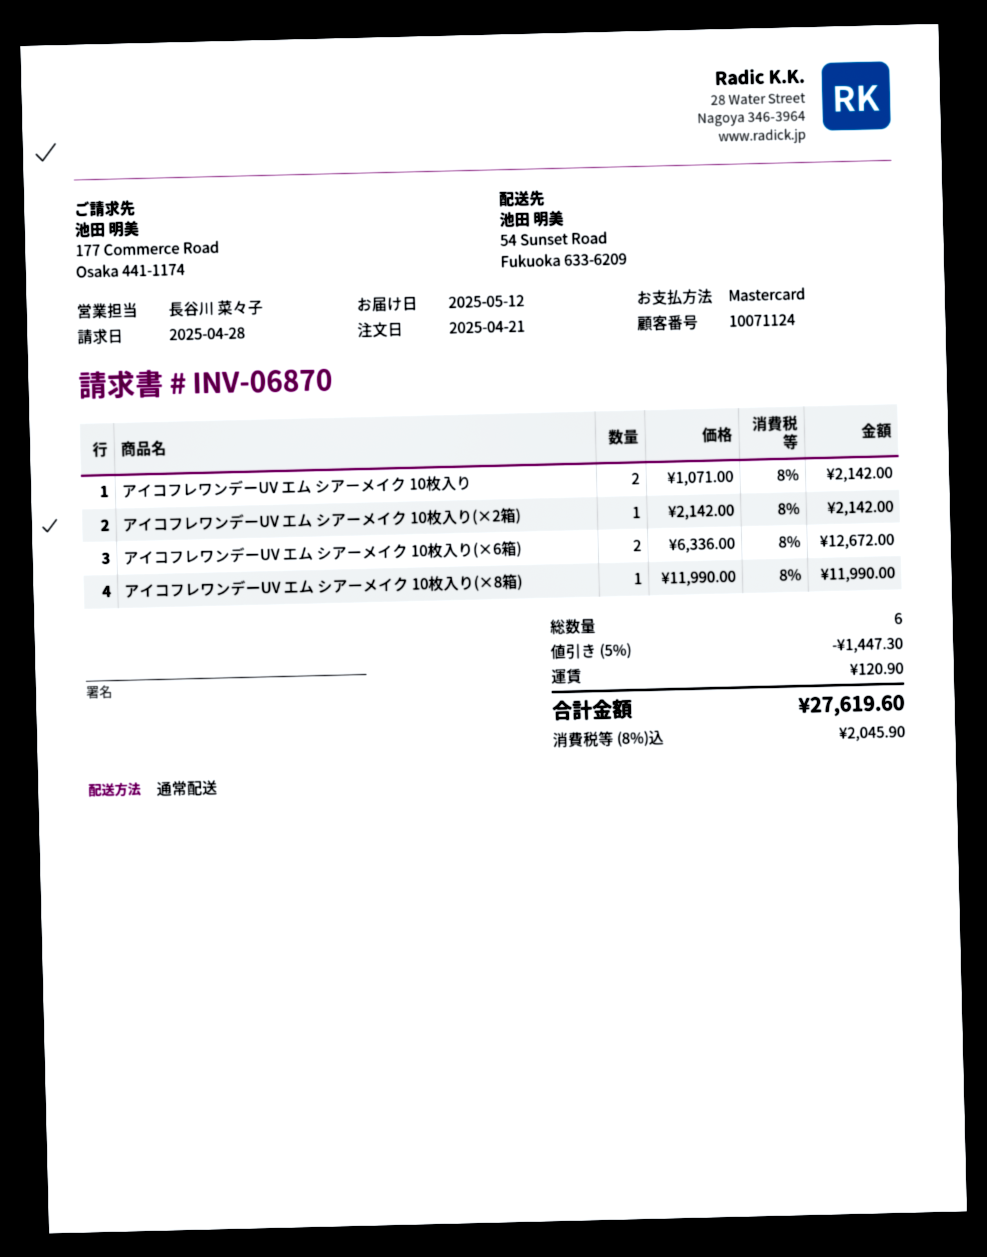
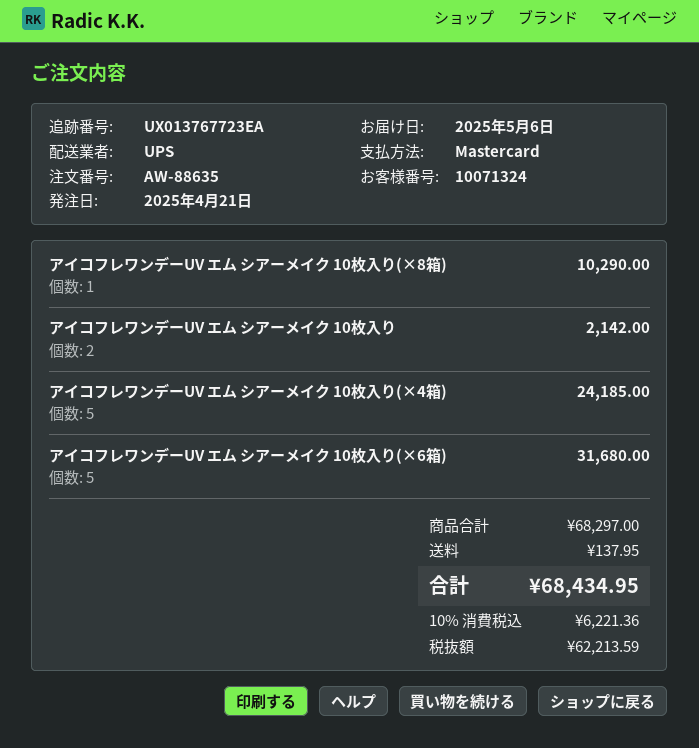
delivery date: 2025-05-12 -> 2025-05-06
customer number: 10071124 -> 10071324
shipping method: standard -> UPS
アイコフレワンデーUV エム シアーメイク 10枚入り(×2箱): 1 for 2142.00 -> none
アイコフレワンデーUV エム シアーメイク 10枚入り(×6箱): 2 for 12672.00 -> 5 for 31680.00
アイコフレワンデーUV エム シアーメイク 10枚入り(×8箱): 1 for 11990.00 -> 1 for 10290.00
アイコフレワンデーUV エム シアーメイク 10枚入り(×4箱): none -> 5 for 24185.00
discount: 5% = 1447.30 -> none
shipping: 120.90 -> 137.95
tax: 8% = 2045.90 -> 10% = 6221.36
total: 27619.60 -> 68434.95

